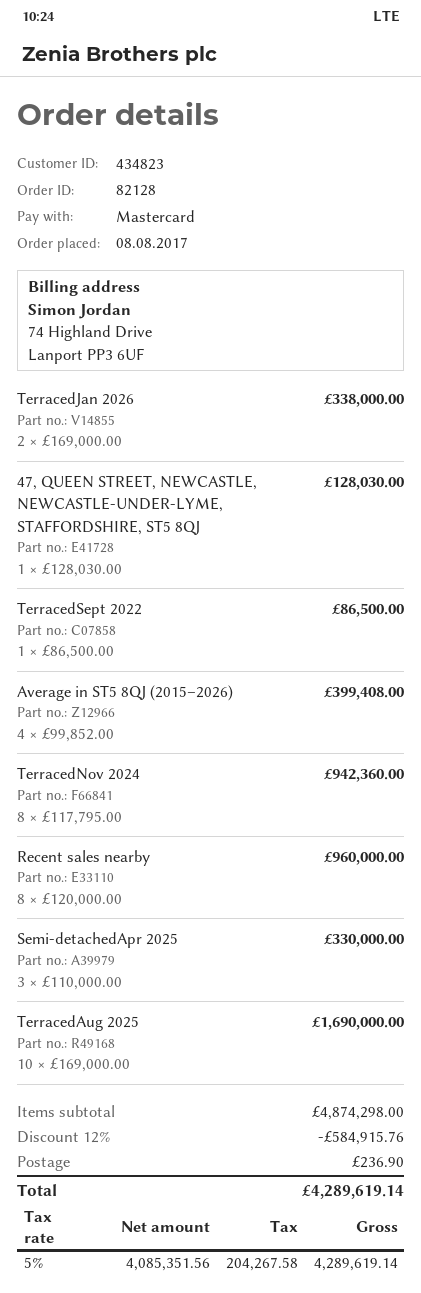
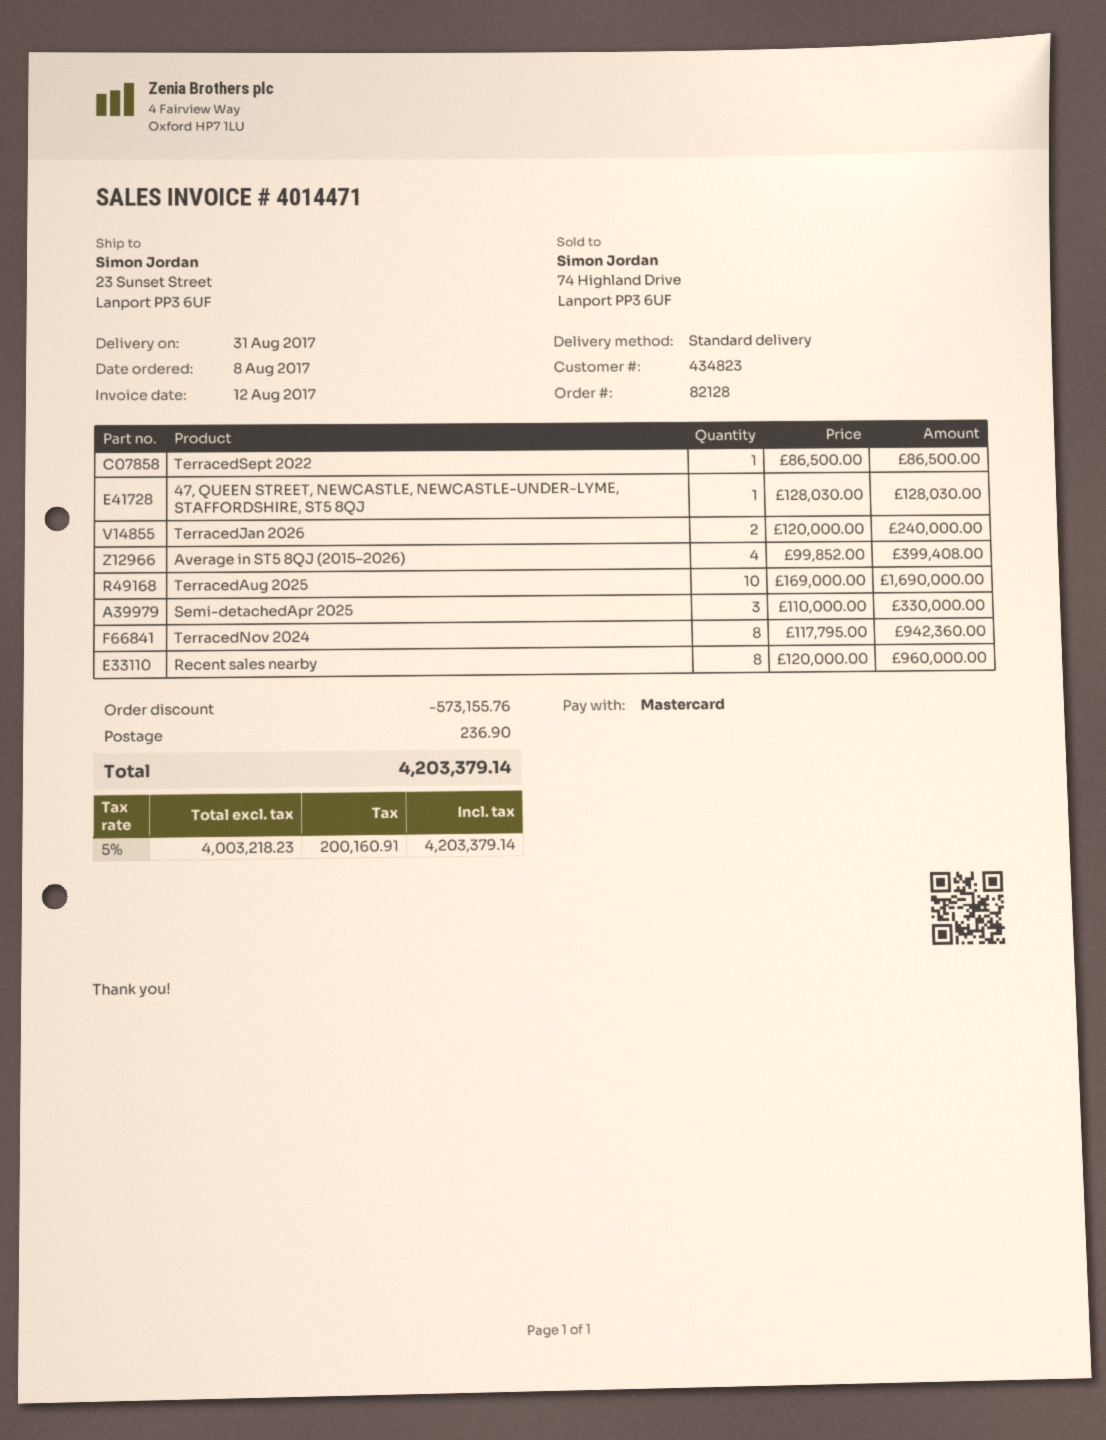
TerracedJan 2026: 2 x 169000.00 = 338000.00 -> 2 x 120000.00 = 240000.00
discount: 584915.76 -> 573155.76
net: 4085351.56 -> 4003218.23
tax: 5% = 204267.58 -> 5% = 200160.91
total: 4289619.14 -> 4203379.14

